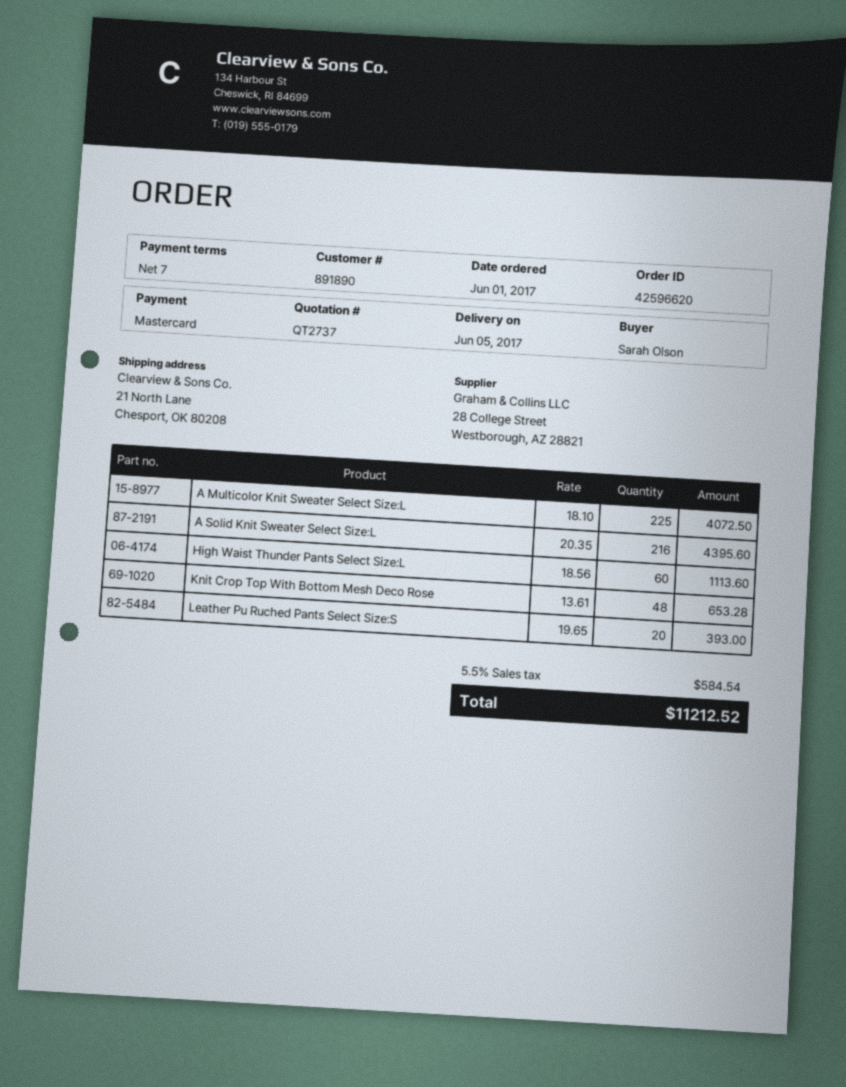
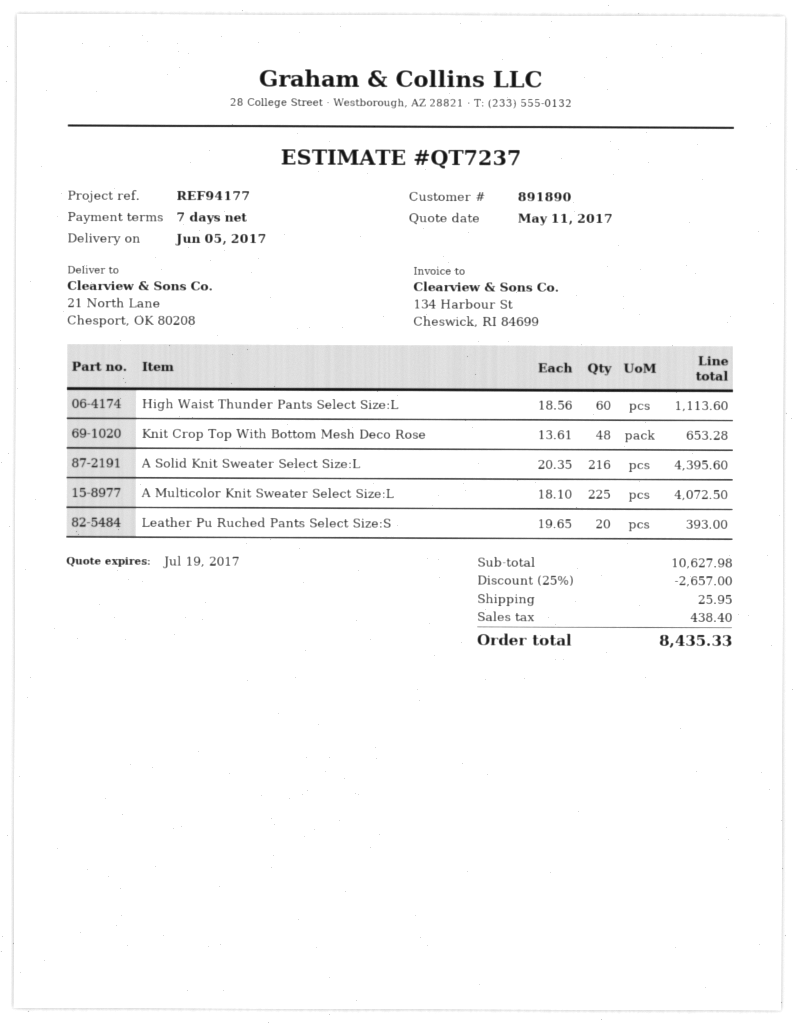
quote number: QT2737 -> QT7237
discount: none -> 25% = 2657.00
shipping: none -> 25.95
tax: 584.54 -> 438.40
total: 11212.52 -> 8435.33

